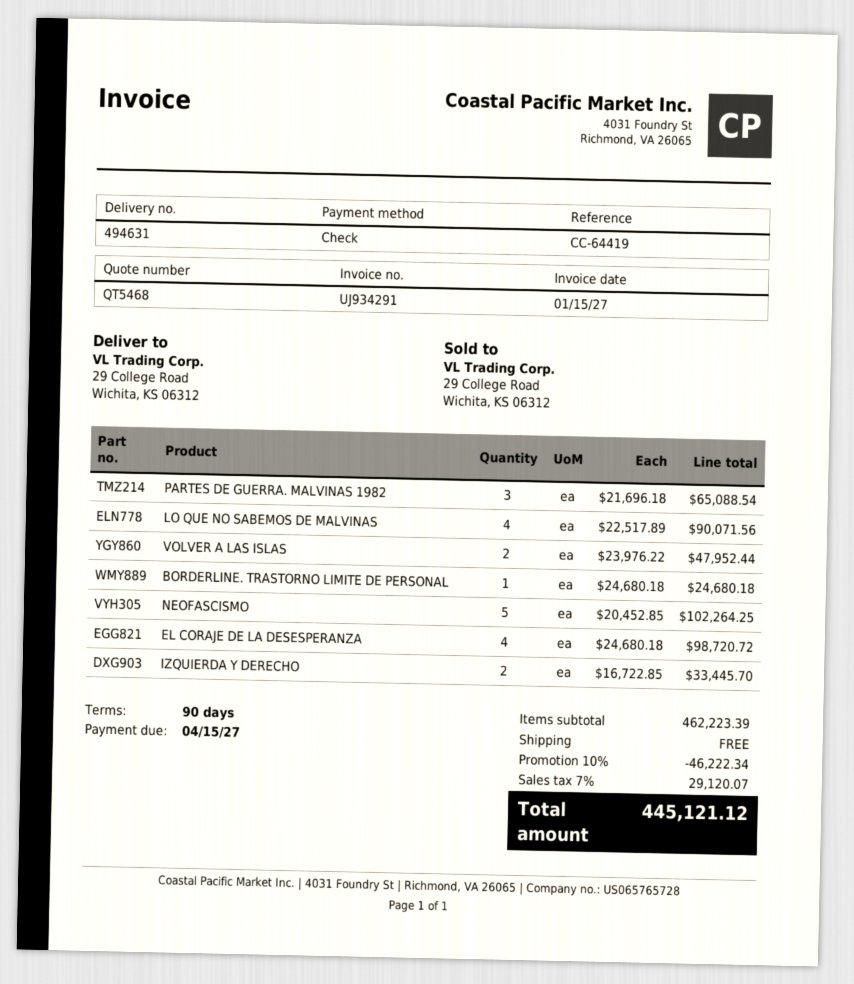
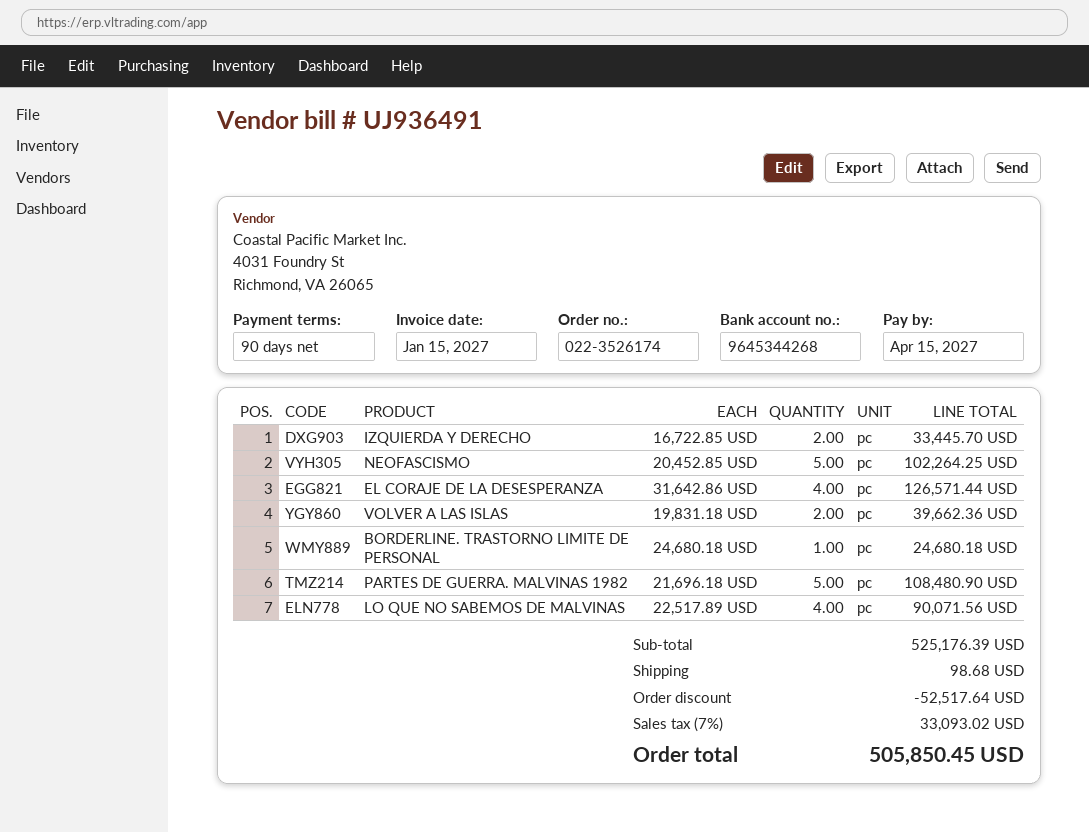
invoice number: UJ934291 -> UJ936491
PARTES DE GUERRA. MALVINAS 1982: 3 x 21696.18 = 65088.54 -> 5 x 21696.18 = 108480.90
VOLVER A LAS ISLAS: 2 x 23976.22 = 47952.44 -> 2 x 19831.18 = 39662.36
EL CORAJE DE LA DESESPERANZA: 4 x 24680.18 = 98720.72 -> 4 x 31642.86 = 126571.44
subtotal: 462223.39 -> 525176.39
discount: 46222.34 -> 52517.64
shipping: 0.00 -> 98.68
tax: 7% = 29120.07 -> 7% = 33093.02
total: 445121.12 -> 505850.45

